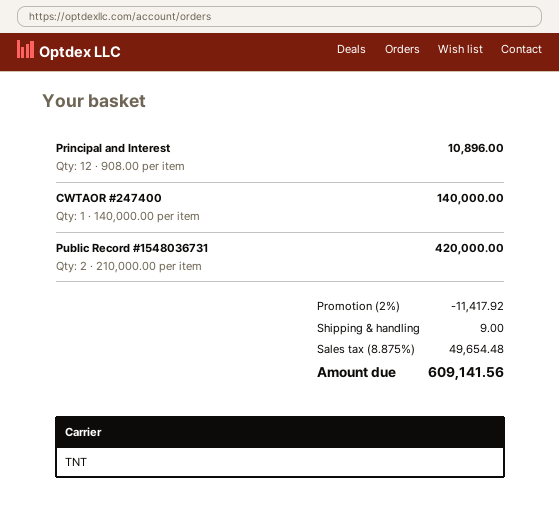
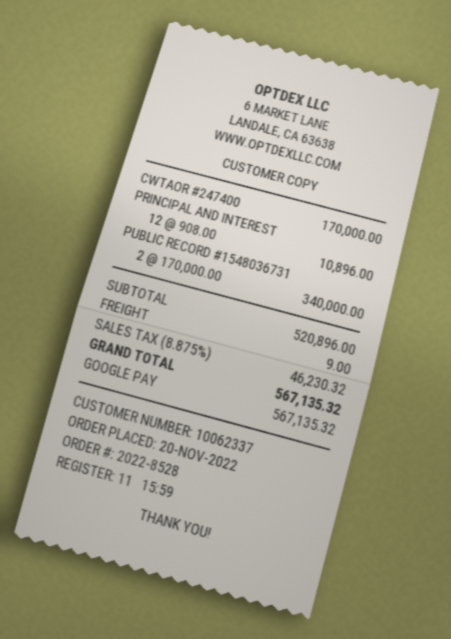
CWTAOR #247400: 1 x 140000.00 = 140000.00 -> 1 x 170000.00 = 170000.00
Public Record #1548036731: 2 x 210000.00 = 420000.00 -> 2 x 170000.00 = 340000.00
discount: 2% = 11417.92 -> none
tax: 8.875% = 49654.48 -> 8.875% = 46230.32
total: 609141.56 -> 567135.32

